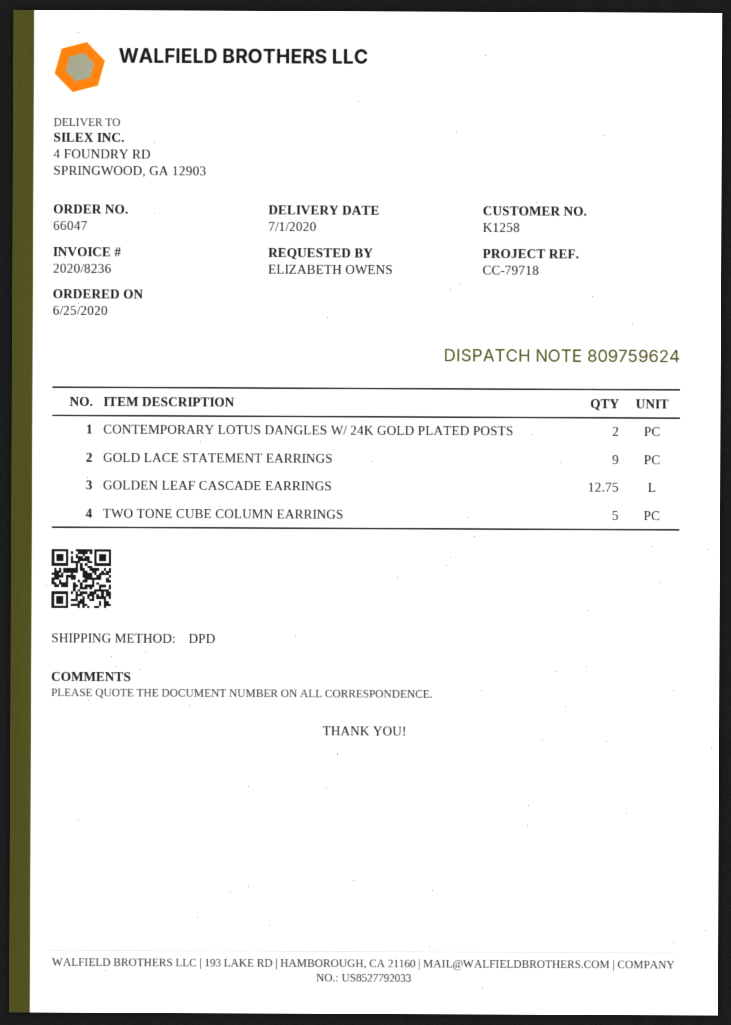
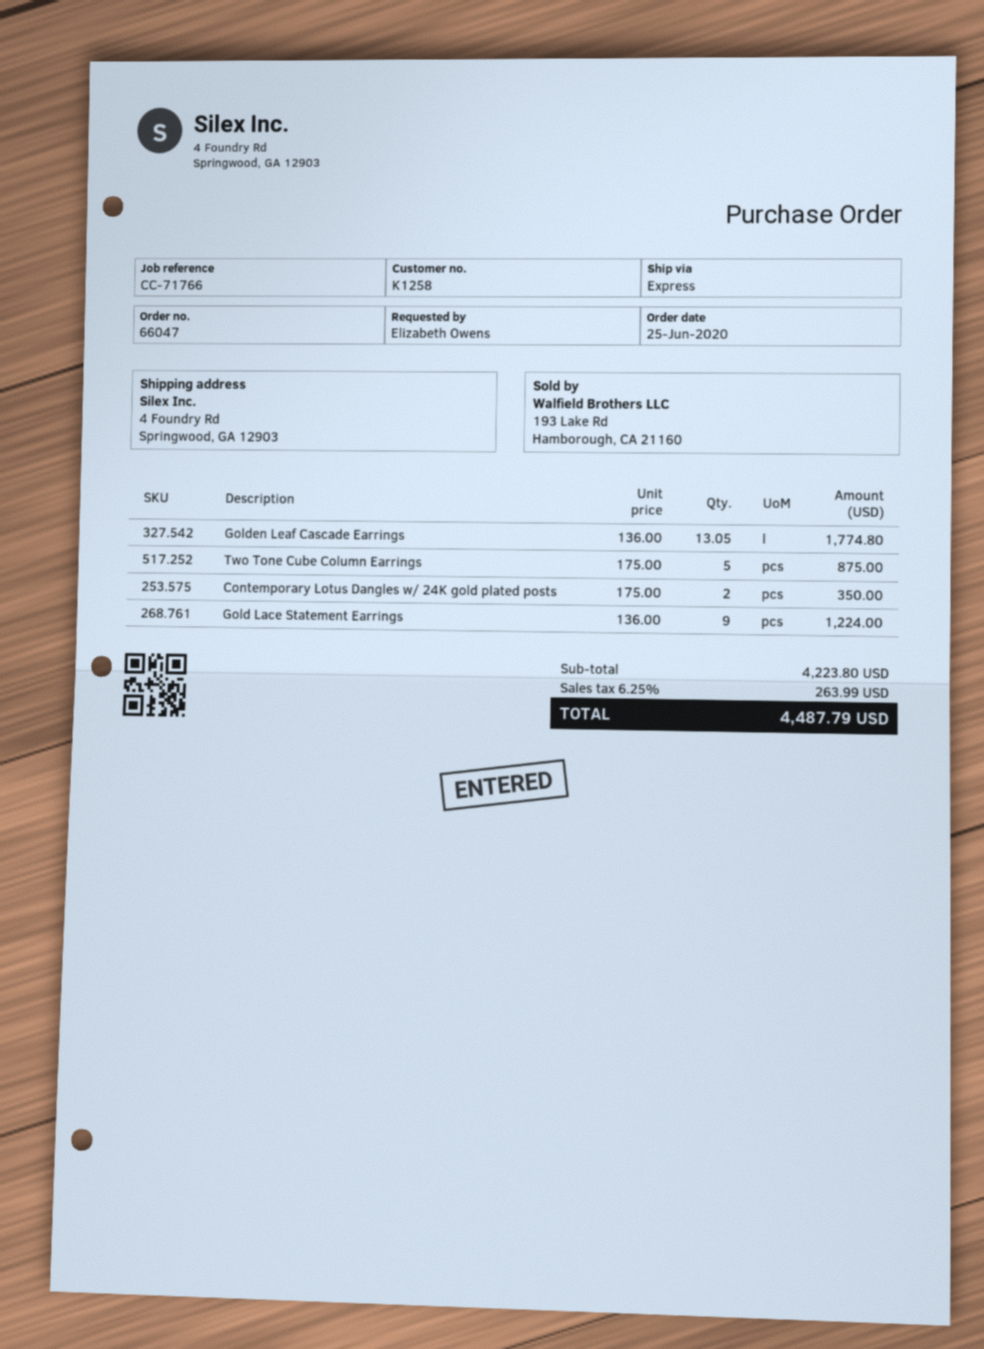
reference: CC-79718 -> CC-71766
shipping method: DPD -> express
GOLDEN LEAF CASCADE EARRINGS: 12.75 -> 13.05

